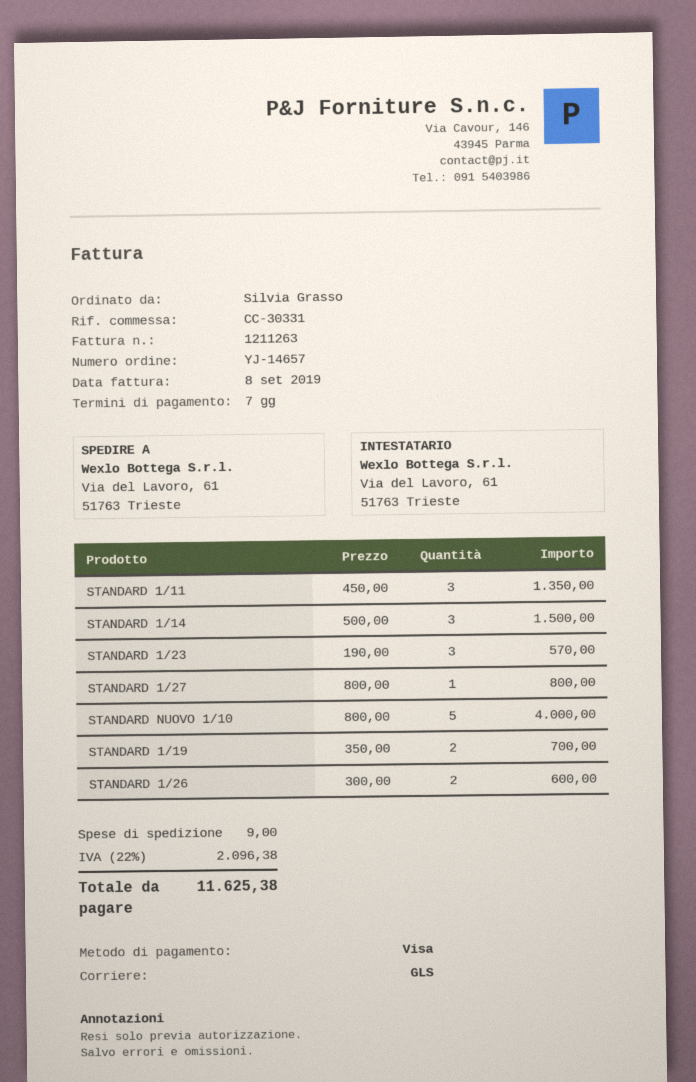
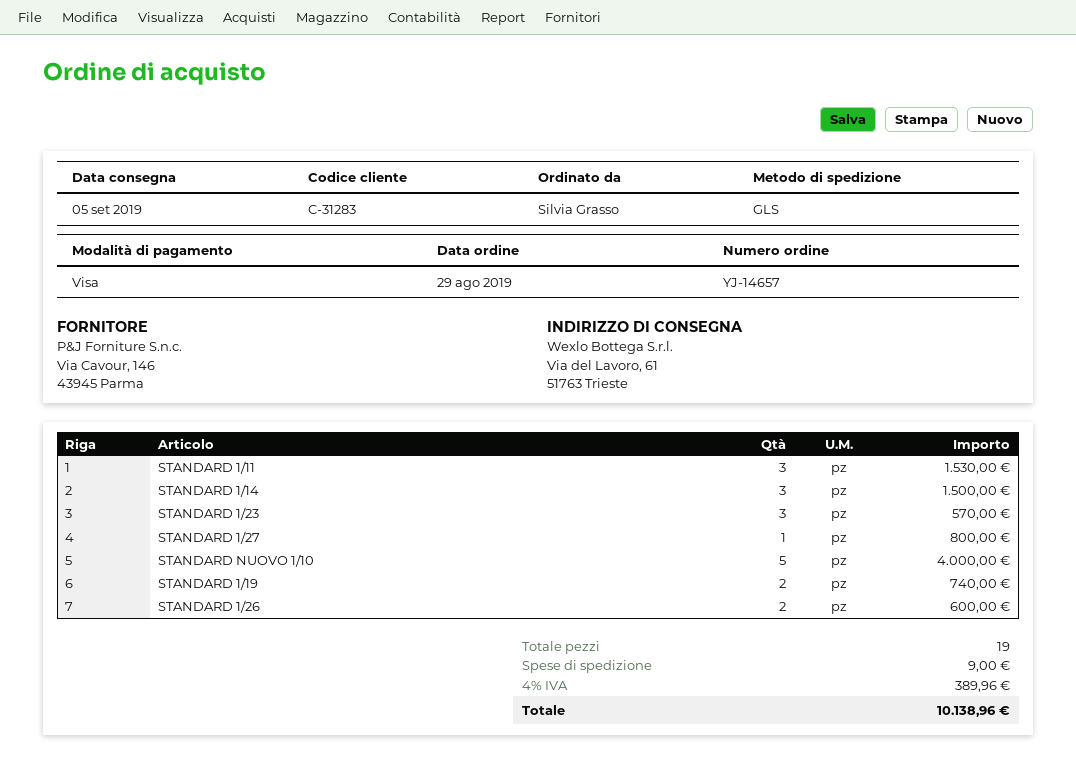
STANDARD 1/11: 3 for 1350.00 -> 3 for 1530.00
STANDARD 1/19: 2 for 700.00 -> 2 for 740.00
tax: 22% = 2096.38 -> 4% = 389.96
total: 11625.38 -> 10138.96

